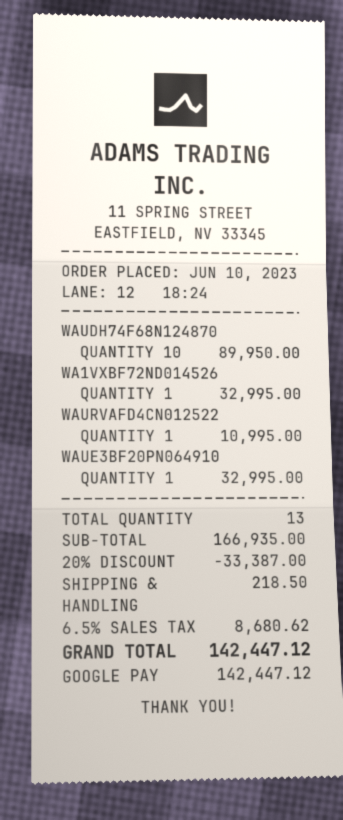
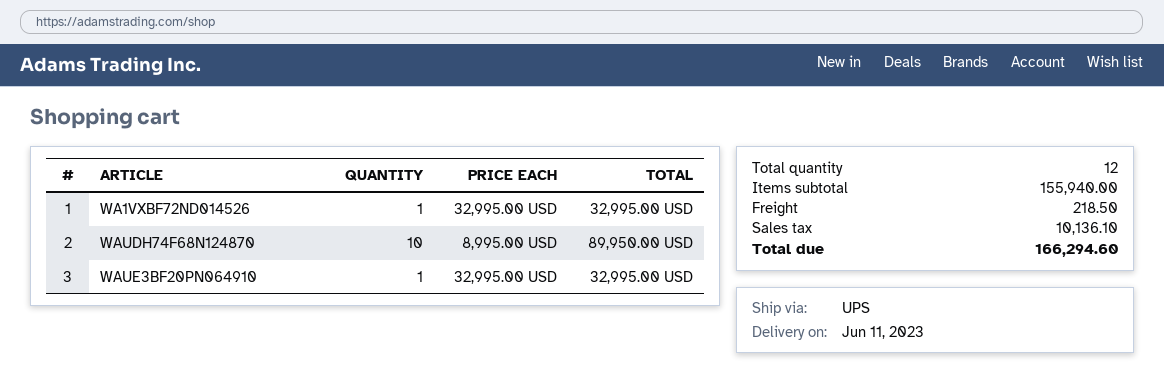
WAURVAFD4CN012522: 1 for 10995.00 -> none
total quantity: 13 -> 12
subtotal: 166935.00 -> 155940.00
discount: 20% = 33387.00 -> none
tax: 8680.62 -> 10136.10
total: 142447.12 -> 166294.60

